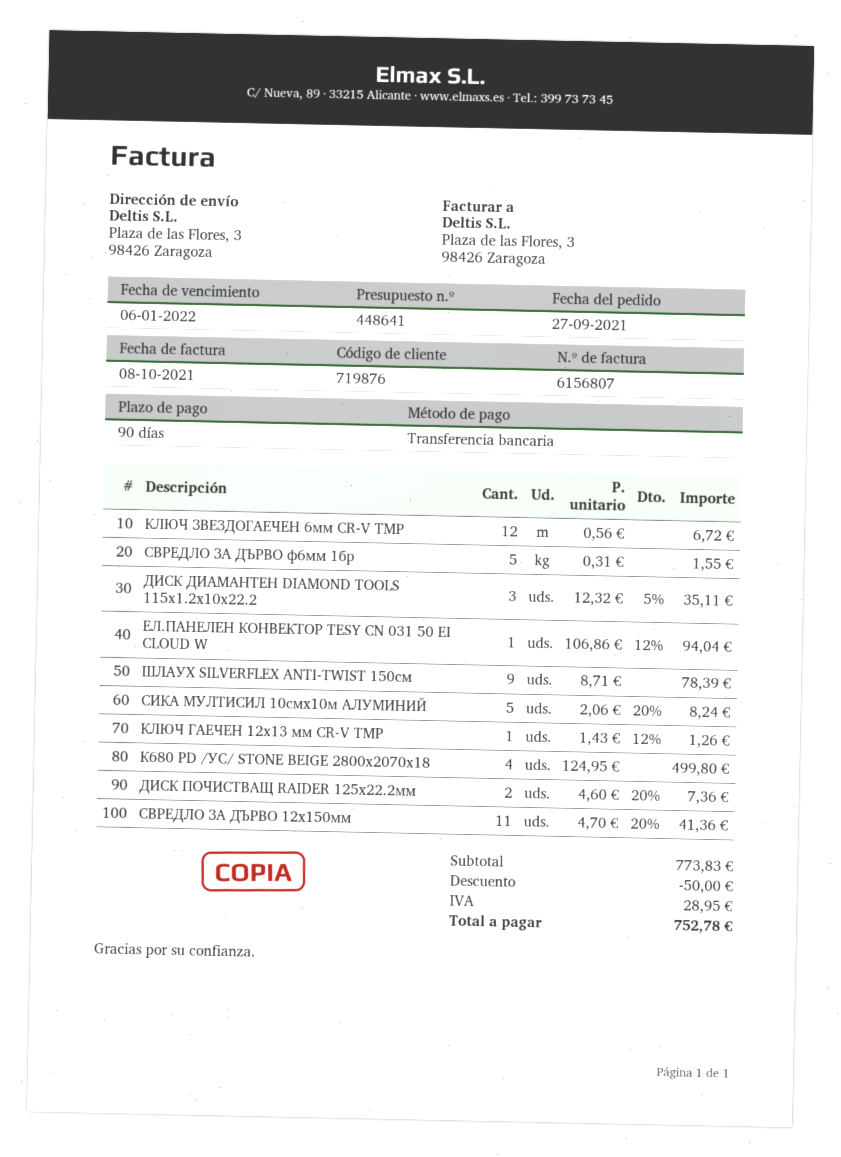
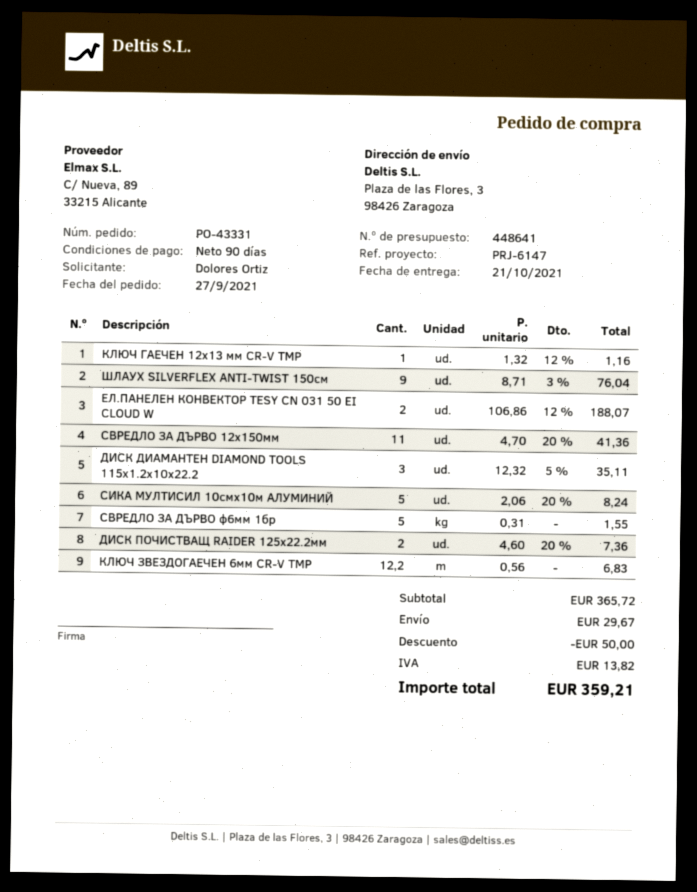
КЛЮЧ ЗВЕЗДОГАЕЧЕН 6мм CR-V TMP: 12 x 0.56 = 6.72 -> 12.2 x 0.56 = 6.83
ЕЛ.ПАНЕЛЕН КОНВЕКТОР TESY CN 031 50 EI CLOUD W: 1 x 106.86 - 12% = 94.04 -> 2 x 106.86 - 12% = 188.07
ШЛАУХ SILVERFLEX ANTI-TWIST 150см: 9 x 8.71 = 78.39 -> 9 x 8.71 - 3% = 76.04
КЛЮЧ ГАЕЧЕН 12x13 мм CR-V TMP: 1 x 1.43 - 12% = 1.26 -> 1 x 1.32 - 12% = 1.16
К680 PD /УС/ STONE BEIGE 2800х2070х18: 4 x 124.95 = 499.80 -> none
subtotal: 773.83 -> 365.72
shipping: none -> 29.67
tax: 28.95 -> 13.82
total: 752.78 -> 359.21

